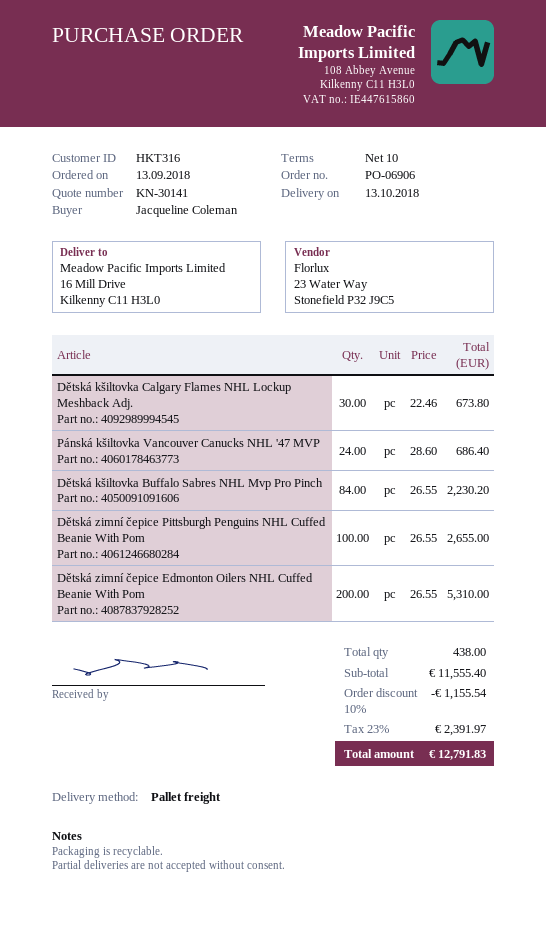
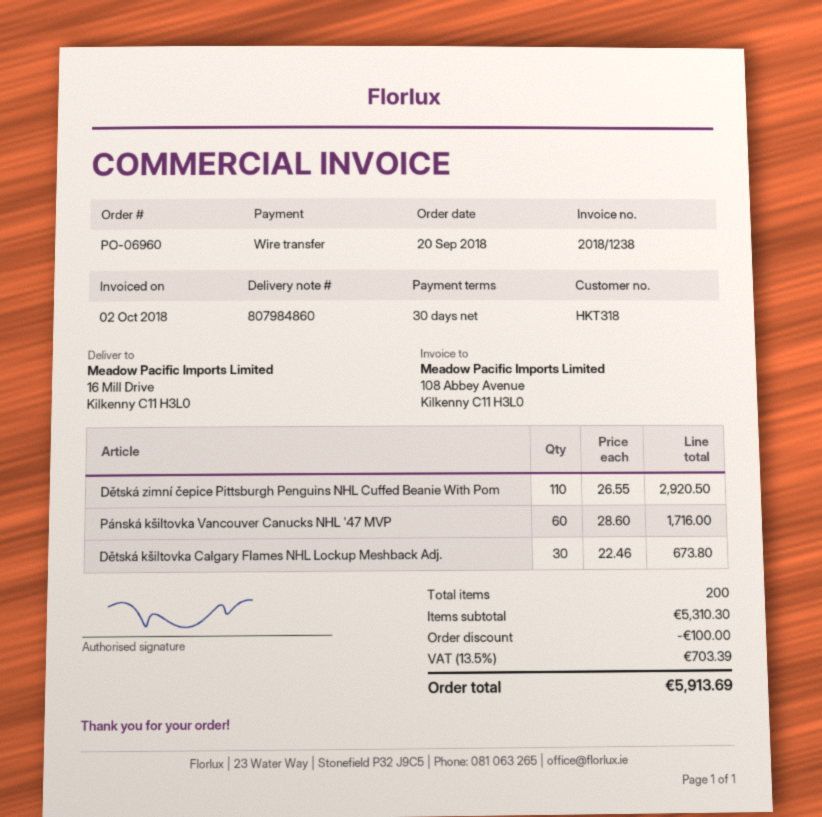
order number: PO-06906 -> PO-06960
order date: 2018-09-13 -> 2018-09-20
payment terms: 10 days -> 30 days
customer number: HKT316 -> HKT318
Pánská kšiltovka Vancouver Canucks NHL '47 MVP: 24 x 28.60 = 686.40 -> 60 x 28.60 = 1716.00
Dětská kšiltovka Buffalo Sabres NHL Mvp Pro Pinch: 84 x 26.55 = 2230.20 -> none
Dětská zimní čepice Pittsburgh Penguins NHL Cuffed Beanie With Pom: 100 x 26.55 = 2655.00 -> 110 x 26.55 = 2920.50
Dětská zimní čepice Edmonton Oilers NHL Cuffed Beanie With Pom: 200 x 26.55 = 5310.00 -> none
total quantity: 438 -> 200
subtotal: 11555.40 -> 5310.30
discount: 1155.54 -> 100.00
tax: 23% = 2391.97 -> 13.5% = 703.39
total: 12791.83 -> 5913.69

